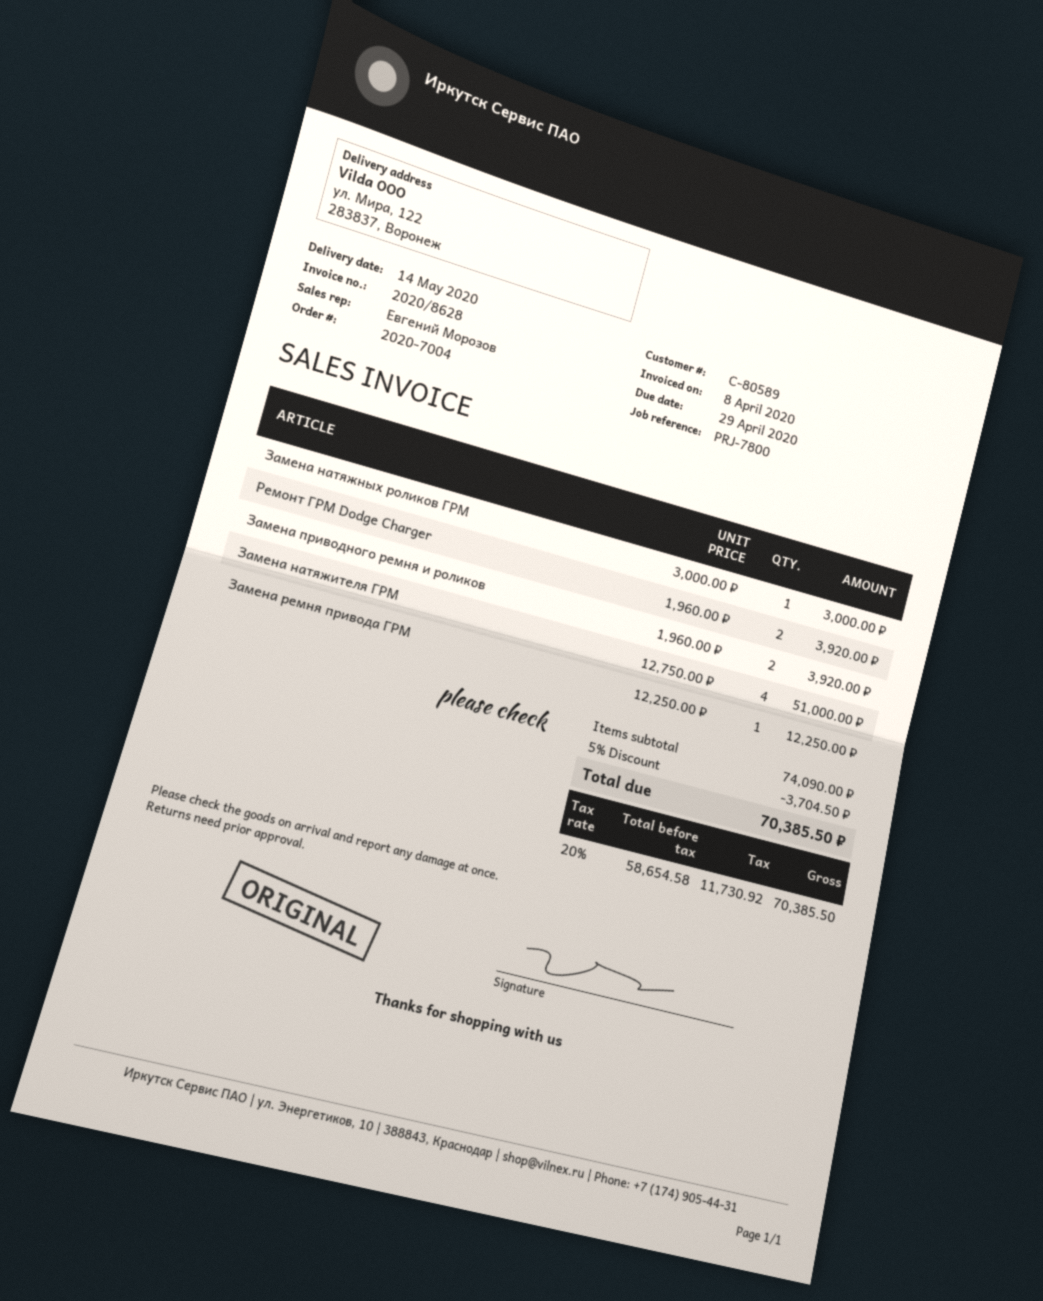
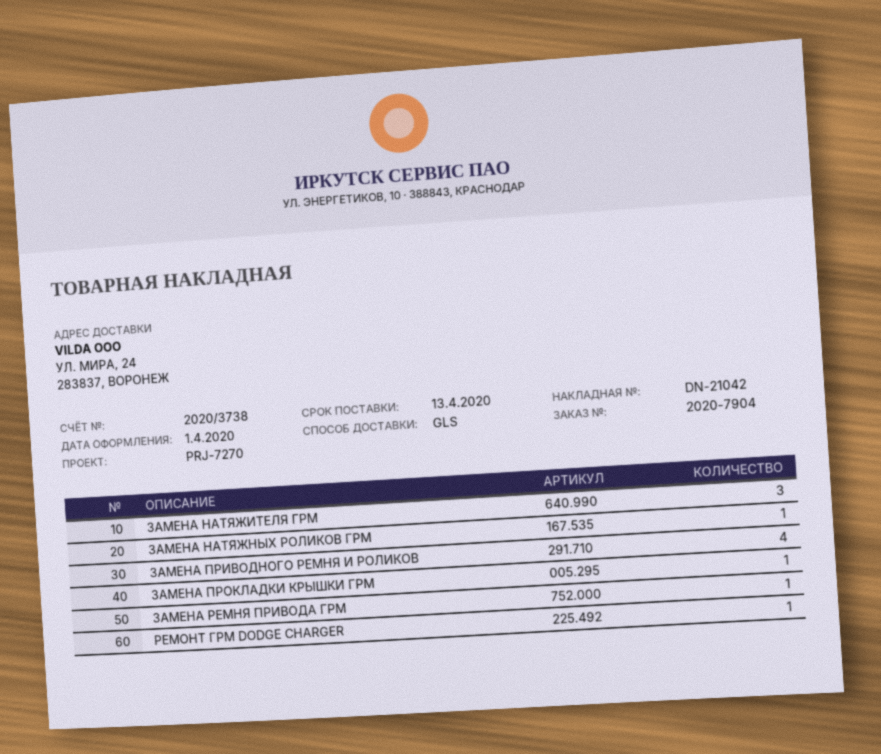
order number: 2020-7004 -> 2020-7904
delivery date: 2020-05-14 -> 2020-04-13
invoice number: 2020/8628 -> 2020/3738
reference: PRJ-7800 -> PRJ-7270
ship to: ул. Мира, 122, 283837, Воронеж -> УЛ. МИРА, 24, 283837, ВОРОНЕЖ
Ремонт ГРМ Dodge Charger: 2 -> 1
Замена приводного ремня и роликов: 2 -> 4
Замена натяжителя ГРМ: 4 -> 3
ЗАМЕНА ПРОКЛАДКИ КРЫШКИ ГРМ: none -> 1

